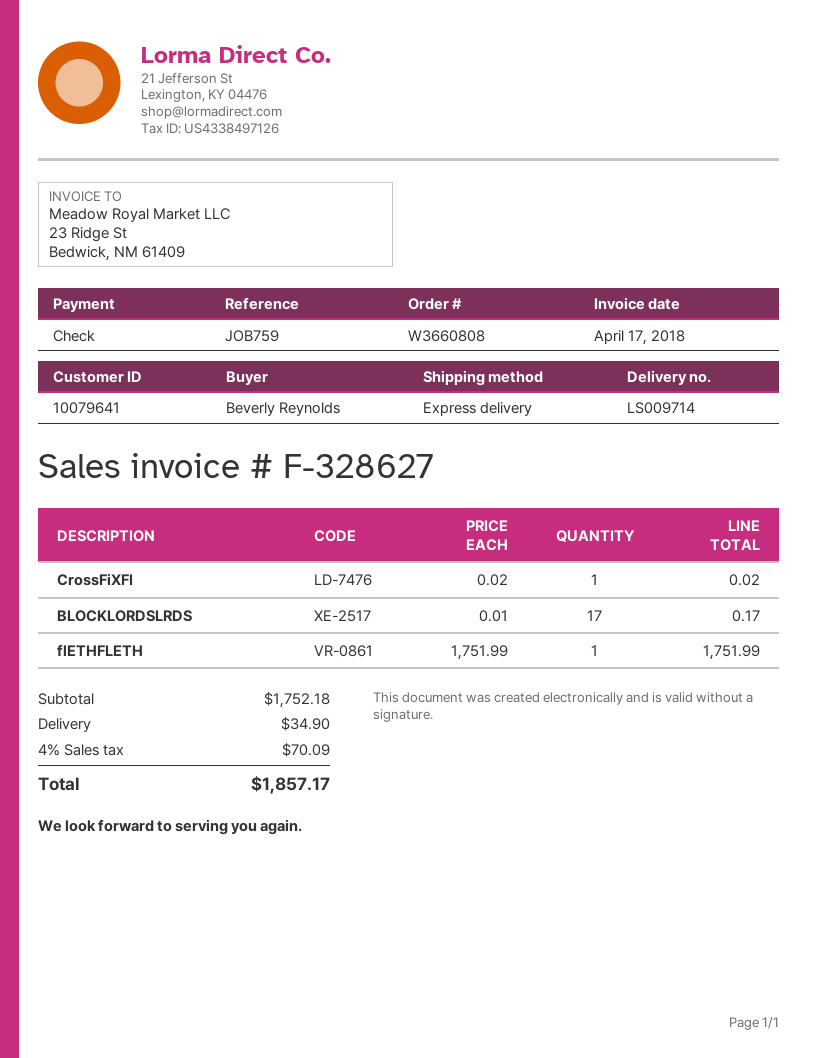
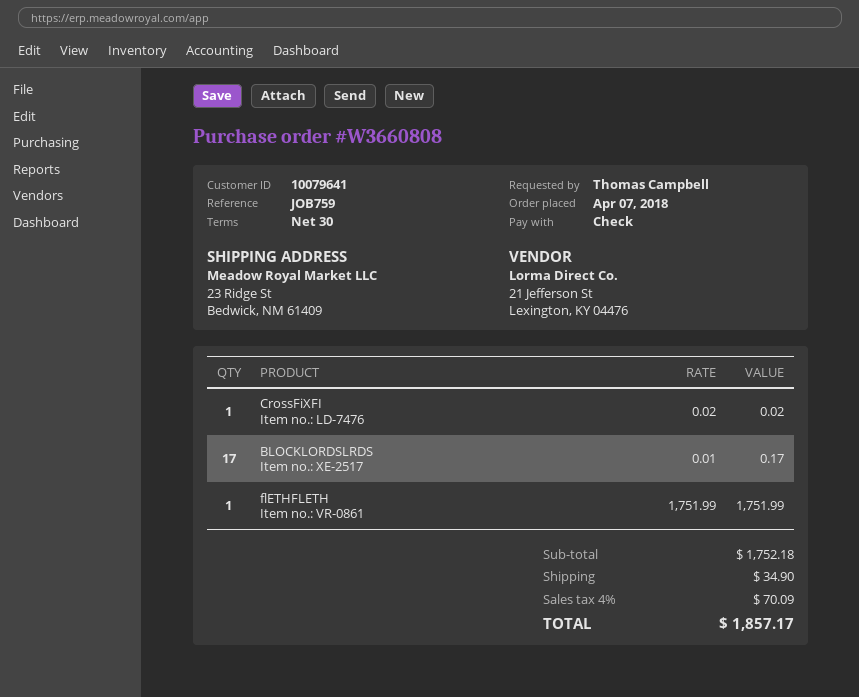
ordered by: Beverly Reynolds -> Thomas Campbell

